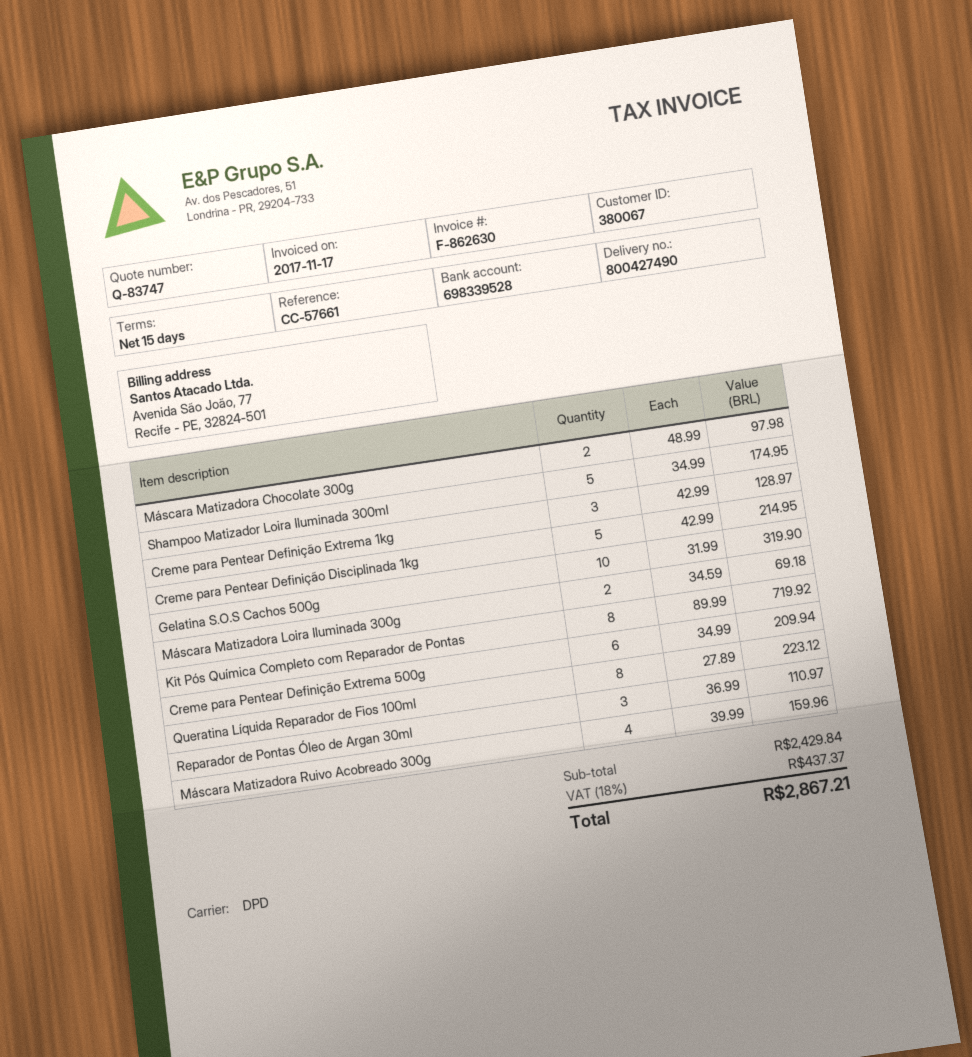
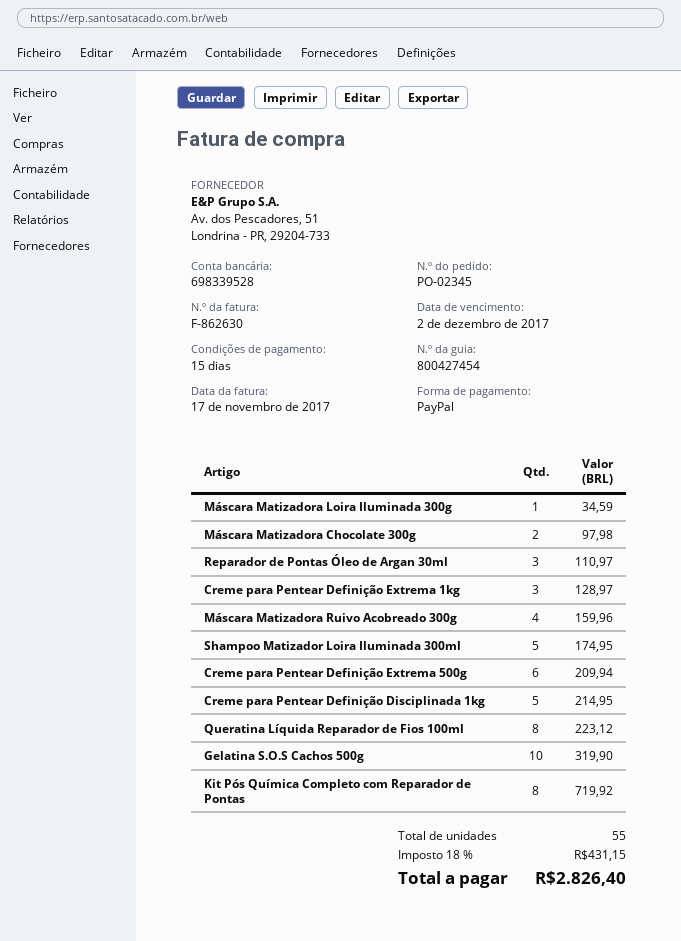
delivery note number: 800427490 -> 800427454
Máscara Matizadora Loira Iluminada 300g: 2 for 69.18 -> 1 for 34.59
tax: 18% = 437.37 -> 18% = 431.15
total: 2867.21 -> 2826.40

